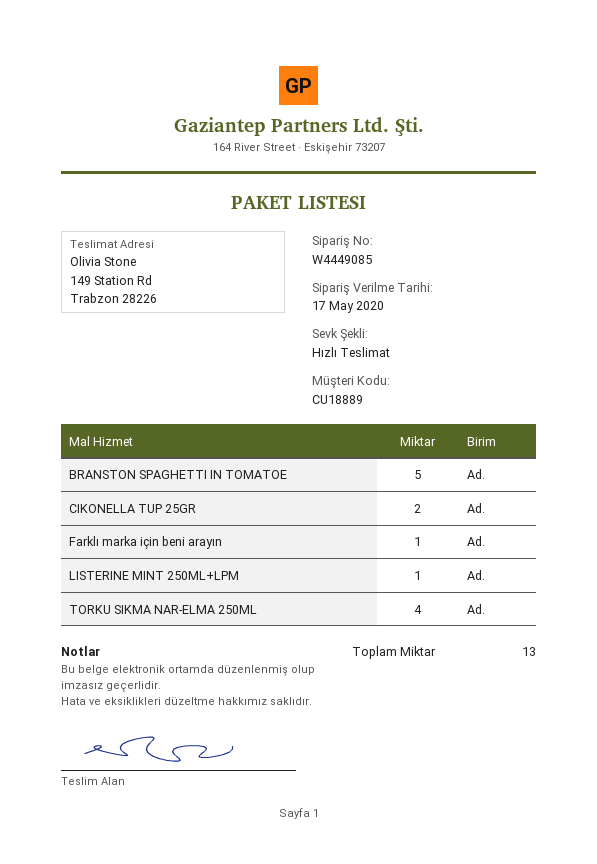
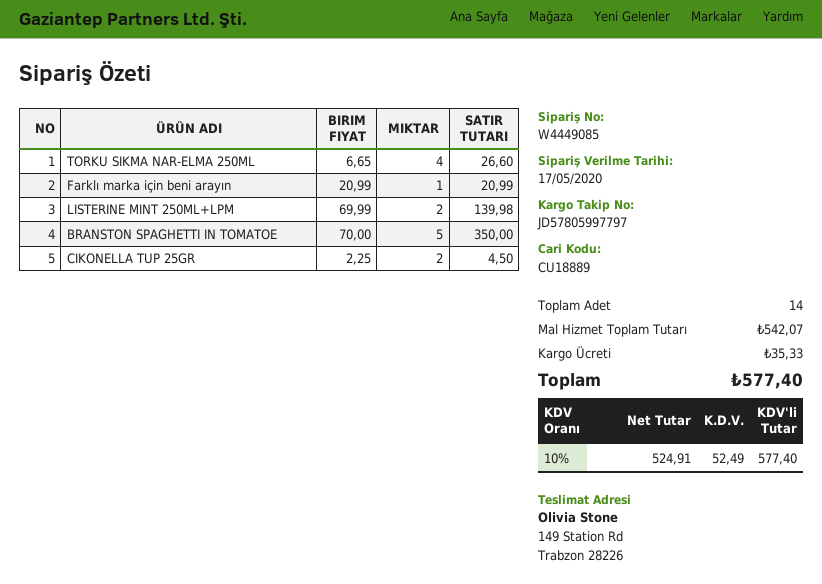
LISTERINE MINT 250ML+LPM: 1 -> 2
total quantity: 13 -> 14

